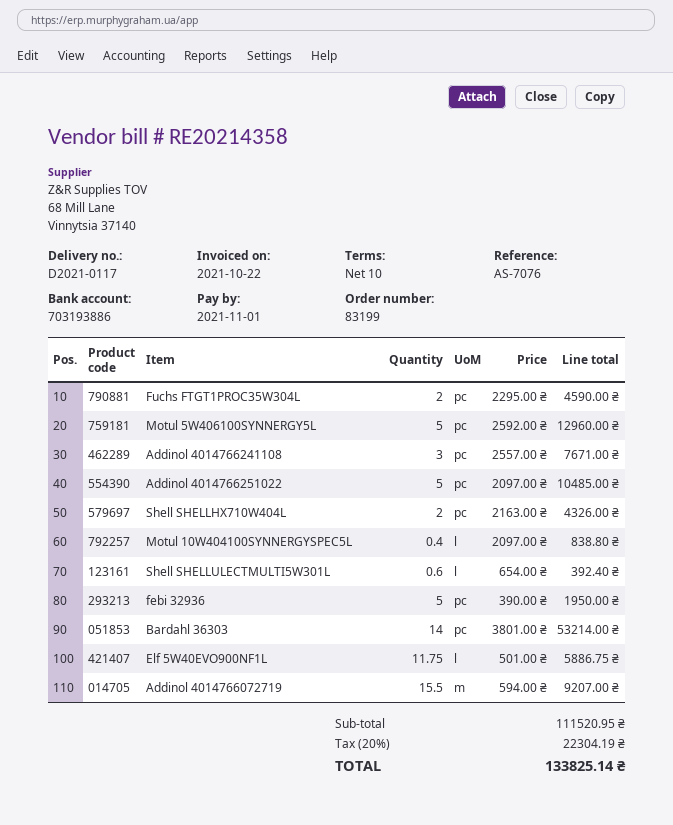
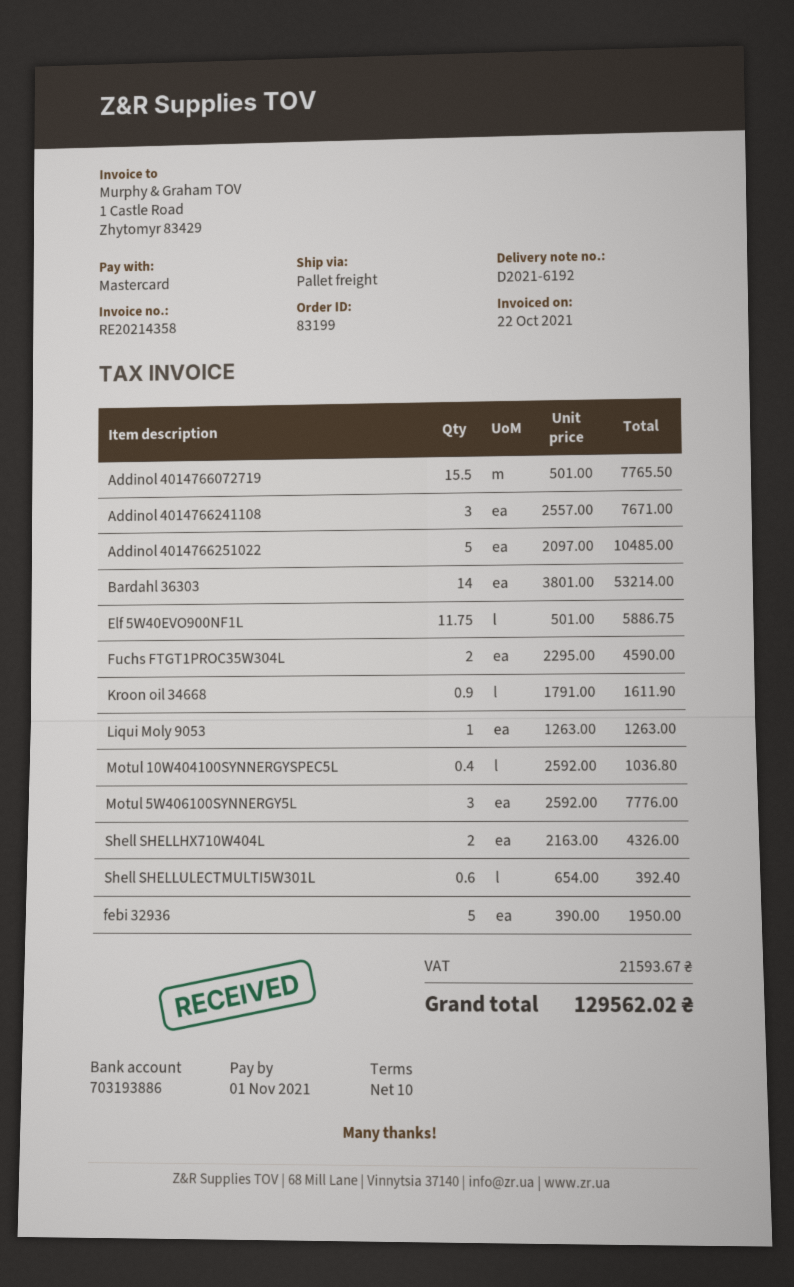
delivery note number: D2021-0117 -> D2021-6192
Motul 5W406100SYNNERGY5L: 5 x 2592.00 = 12960.00 -> 3 x 2592.00 = 7776.00
Motul 10W404100SYNNERGYSPEC5L: 0.4 x 2097.00 = 838.80 -> 0.4 x 2592.00 = 1036.80
Addinol 4014766072719: 15.5 x 594.00 = 9207.00 -> 15.5 x 501.00 = 7765.50
Kroon oil 34668: none -> 0.9 x 1791.00 = 1611.90
Liqui Moly 9053: none -> 1 x 1263.00 = 1263.00
tax: 22304.19 -> 21593.67
total: 133825.14 -> 129562.02

